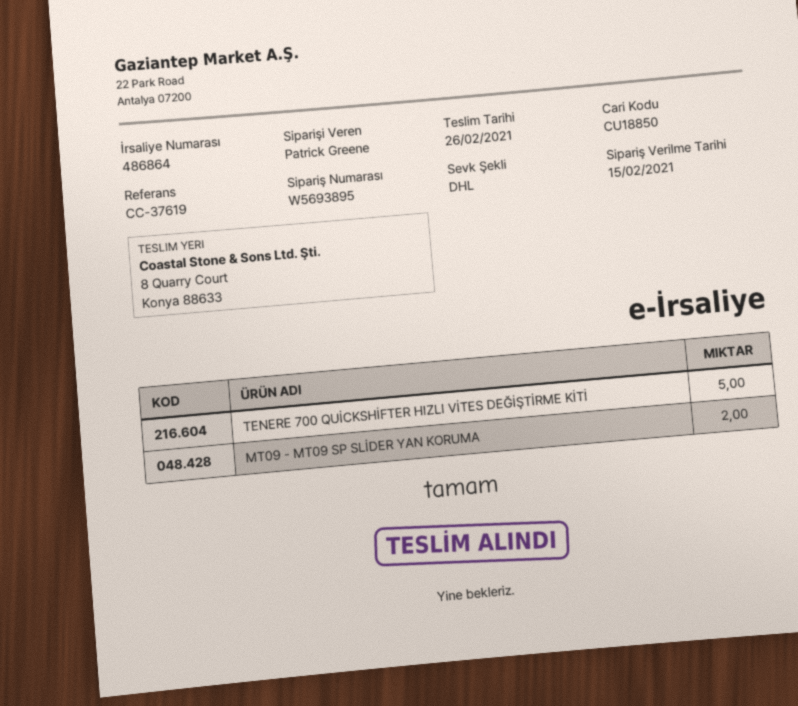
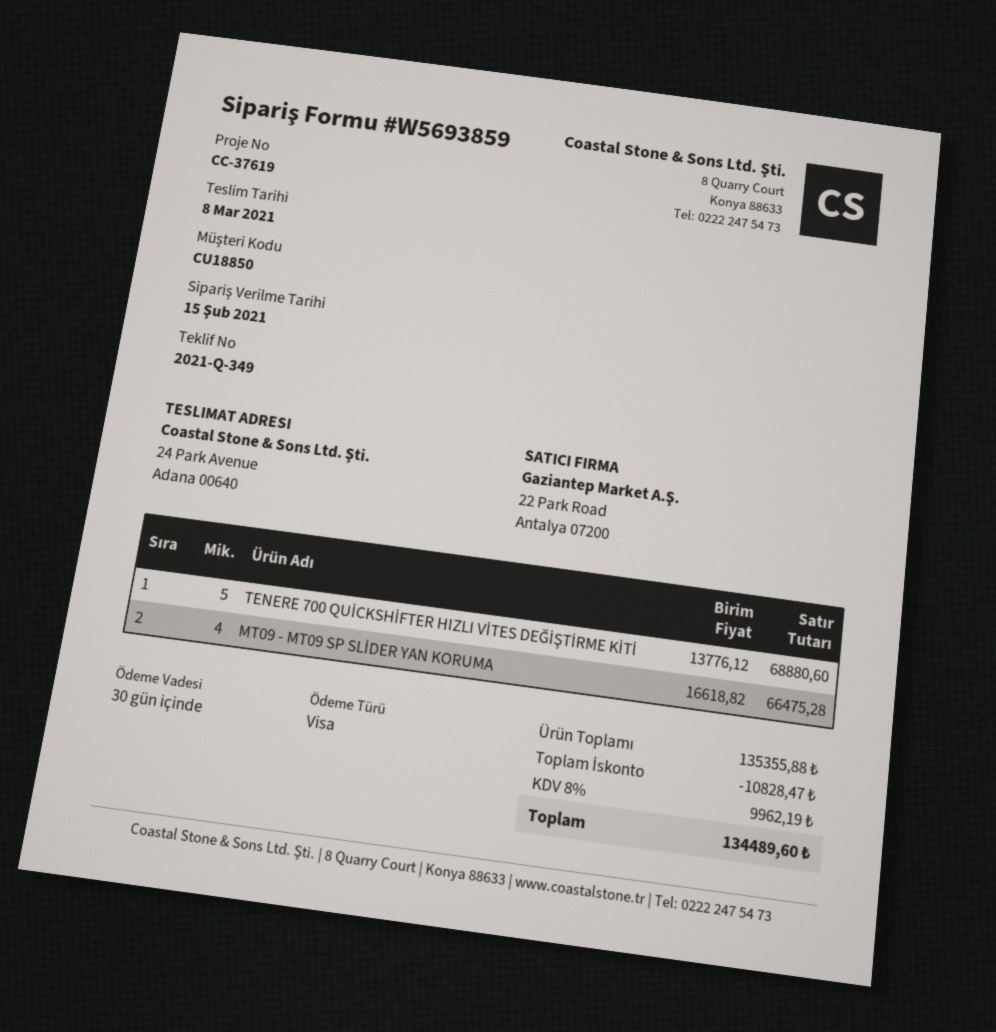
order number: W5693895 -> W5693859
delivery date: 2021-02-26 -> 2021-03-08
ship to: 8 Quarry Court, Konya 88633 -> 24 Park Avenue, Adana 00640
MT09 - MT09 SP SLİDER YAN KORUMA: 2 -> 4

